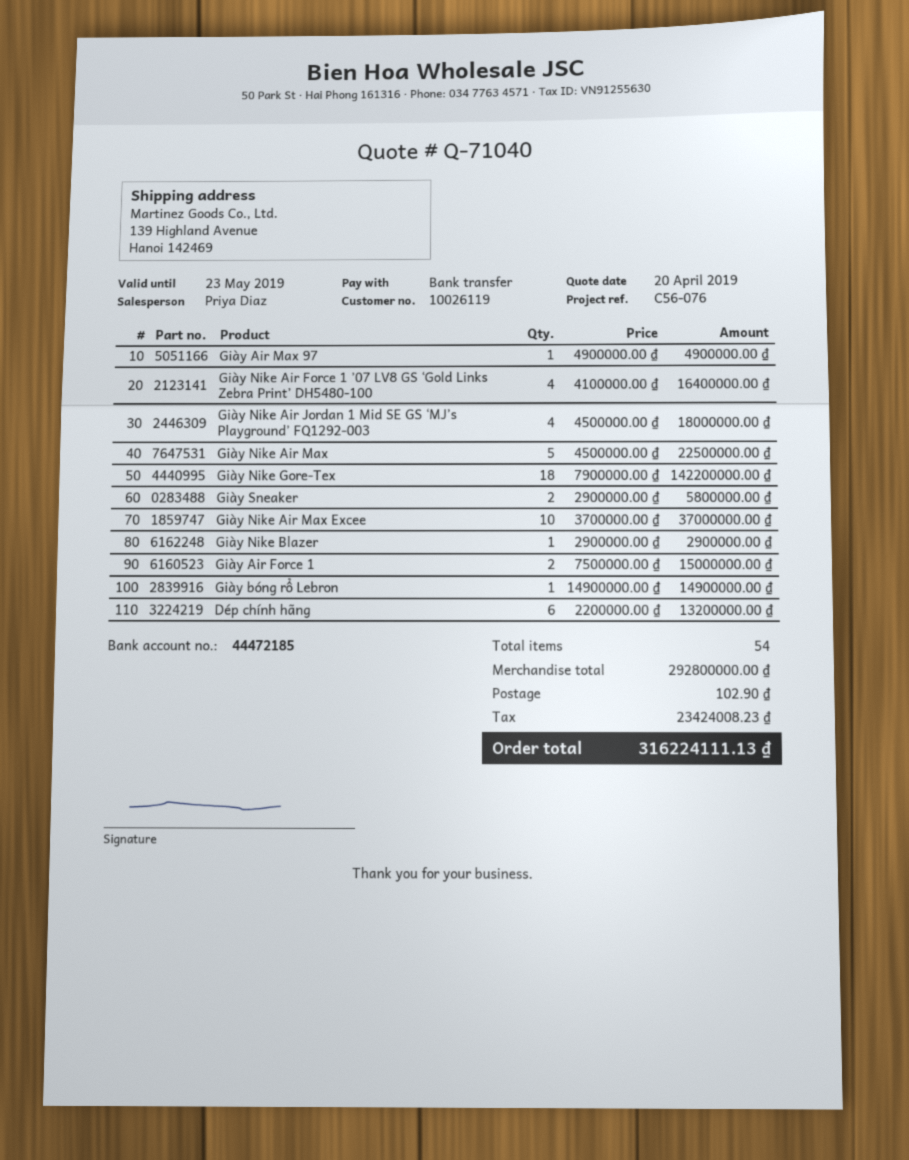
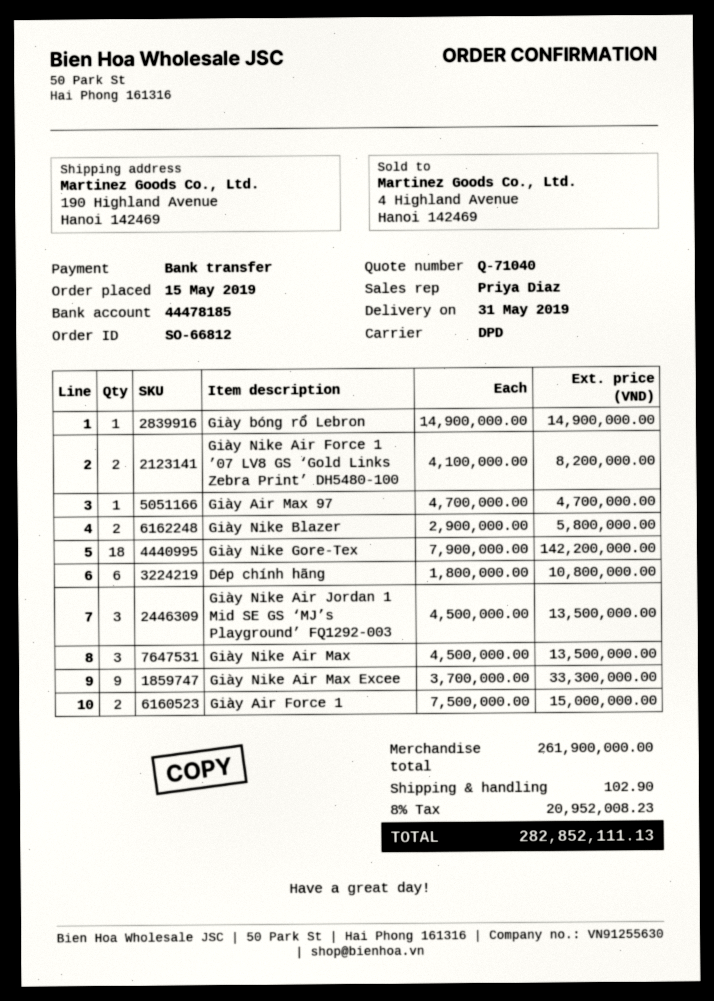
bank account: 44472185 -> 44478185
ship to: 139 Highland Avenue, Hanoi 142469 -> 190 Highland Avenue, Hanoi 142469
Giày Air Max 97: 1 x 4900000.00 = 4900000.00 -> 1 x 4700000.00 = 4700000.00
Giày Nike Air Force 1 ’07 LV8 GS ‘Gold Links Zebra Print’ DH5480-100: 4 x 4100000.00 = 16400000.00 -> 2 x 4100000.00 = 8200000.00
Giày Nike Air Jordan 1 Mid SE GS ‘MJ’s Playground’ FQ1292-003: 4 x 4500000.00 = 18000000.00 -> 3 x 4500000.00 = 13500000.00
Giày Nike Air Max: 5 x 4500000.00 = 22500000.00 -> 3 x 4500000.00 = 13500000.00
Giày Sneaker: 2 x 2900000.00 = 5800000.00 -> none
Giày Nike Air Max Excee: 10 x 3700000.00 = 37000000.00 -> 9 x 3700000.00 = 33300000.00
Giày Nike Blazer: 1 x 2900000.00 = 2900000.00 -> 2 x 2900000.00 = 5800000.00
Dép chính hãng: 6 x 2200000.00 = 13200000.00 -> 6 x 1800000.00 = 10800000.00
subtotal: 292800000.00 -> 261900000.00
tax: 23424008.23 -> 20952008.23
total: 316224111.13 -> 282852111.13

